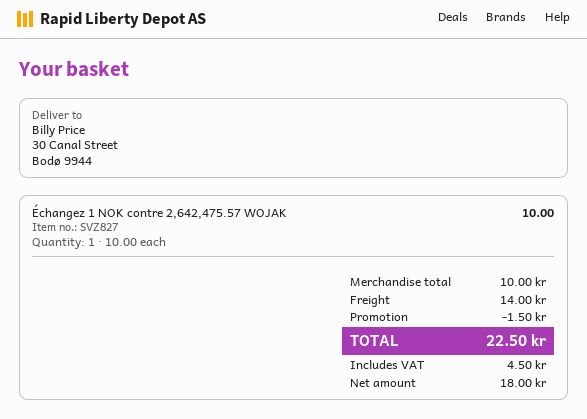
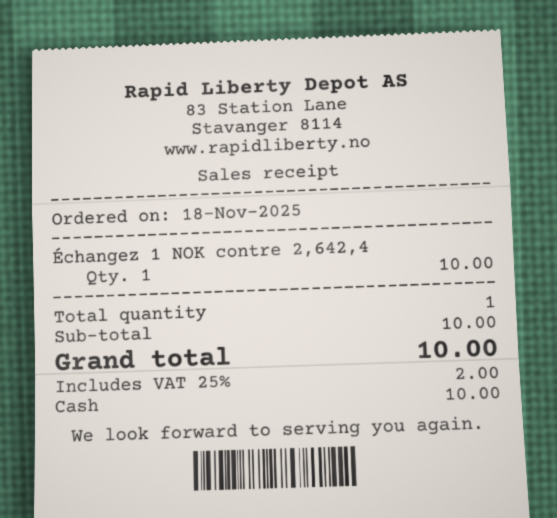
discount: 1.50 -> none
shipping: 14.00 -> none
tax: 4.50 -> 2.00
total: 22.50 -> 10.00

